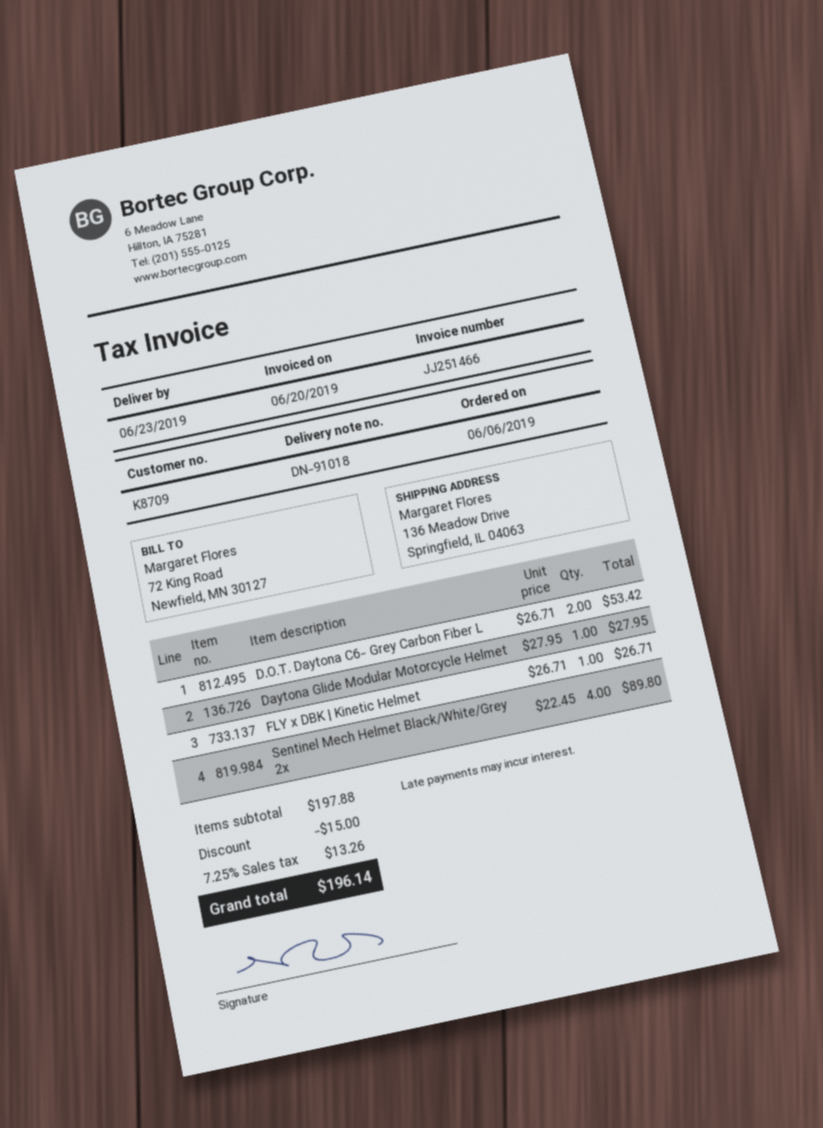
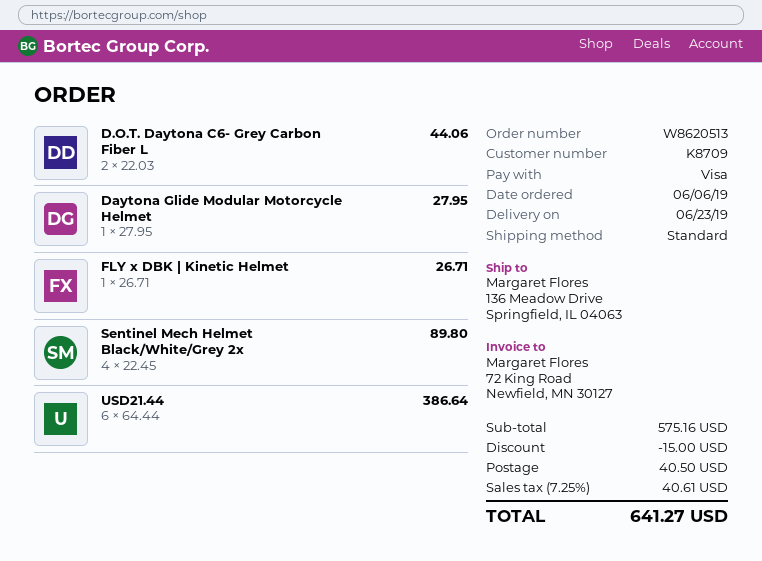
D.O.T. Daytona C6- Grey Carbon Fiber L: 2 x 26.71 = 53.42 -> 2 x 22.03 = 44.06
USD21.44: none -> 6 x 64.44 = 386.64
subtotal: 197.88 -> 575.16
shipping: none -> 40.50
tax: 7.25% = 13.26 -> 7.25% = 40.61
total: 196.14 -> 641.27

